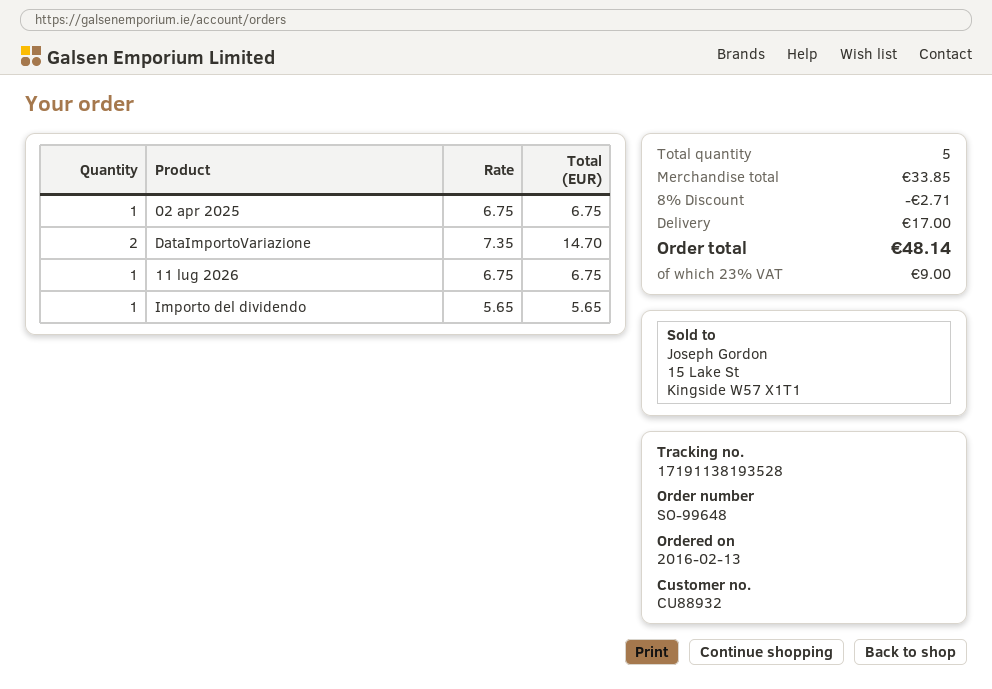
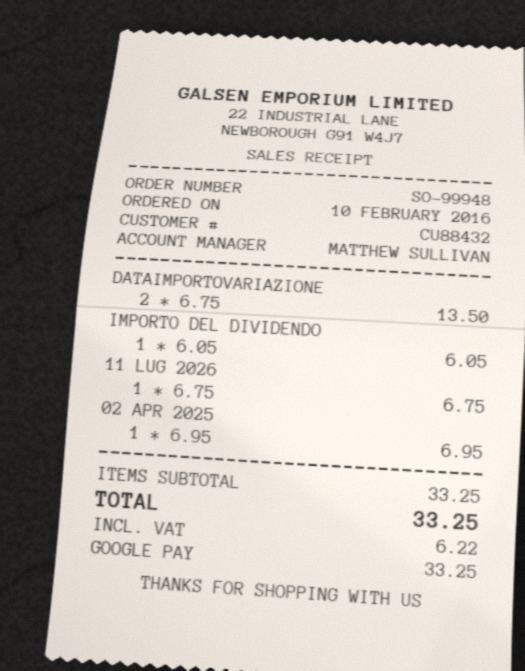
order number: SO-99648 -> SO-99948
order date: 2016-02-13 -> 2016-02-10
customer number: CU88932 -> CU88432
02 apr 2025: 1 x 6.75 = 6.75 -> 1 x 6.95 = 6.95
DataImportoVariazione: 2 x 7.35 = 14.70 -> 2 x 6.75 = 13.50
Importo del dividendo: 1 x 5.65 = 5.65 -> 1 x 6.05 = 6.05
subtotal: 33.85 -> 33.25
discount: 8% = 2.71 -> none
shipping: 17.00 -> none
tax: 9.00 -> 6.22
total: 48.14 -> 33.25

